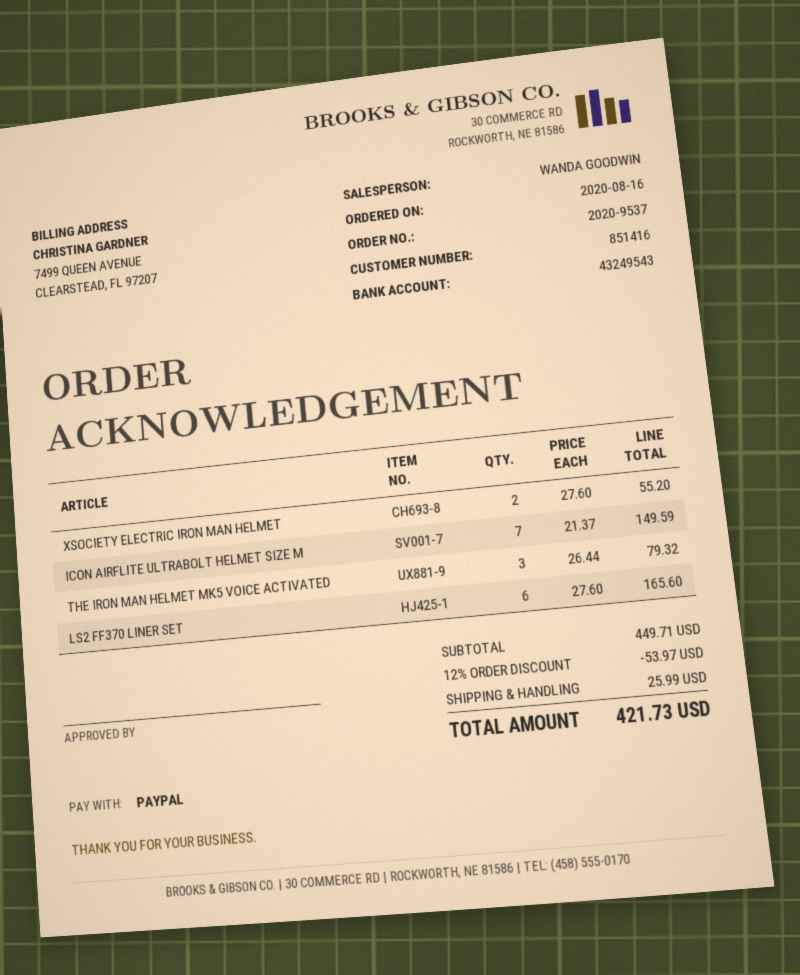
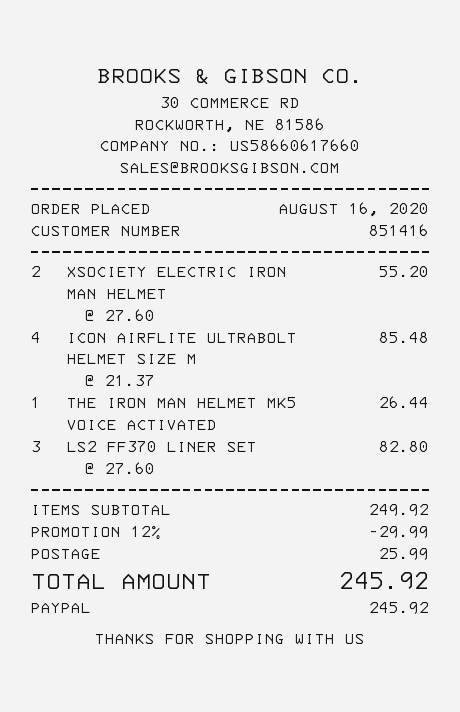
ICON AIRFLITE ULTRABOLT HELMET SIZE M: 7 x 21.37 = 149.59 -> 4 x 21.37 = 85.48
THE IRON MAN HELMET MK5 VOICE ACTIVATED: 3 x 26.44 = 79.32 -> 1 x 26.44 = 26.44
LS2 FF370 LINER SET: 6 x 27.60 = 165.60 -> 3 x 27.60 = 82.80
subtotal: 449.71 -> 249.92
discount: 12% = 53.97 -> 12% = 29.99
total: 421.73 -> 245.92

